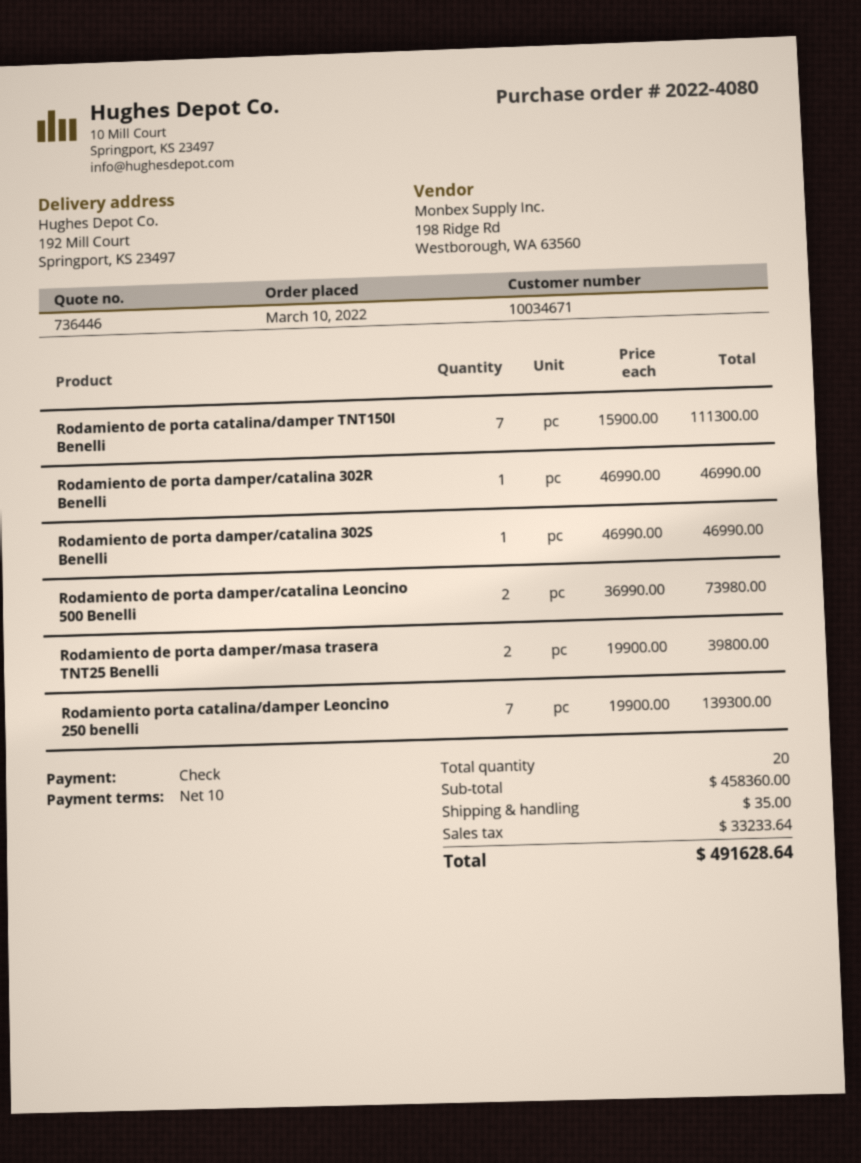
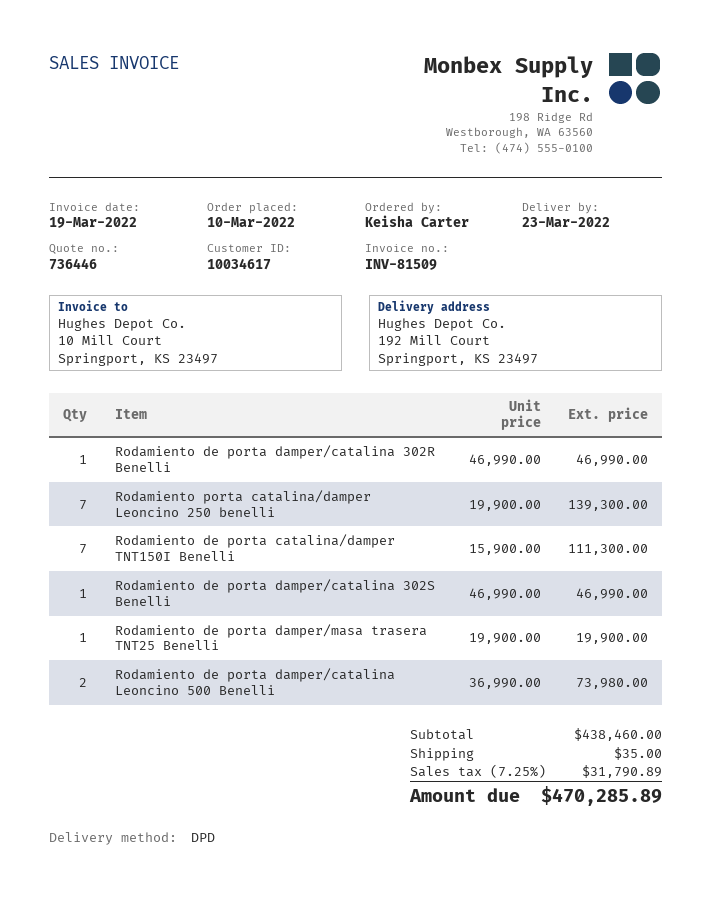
customer number: 10034671 -> 10034617
Rodamiento de porta damper/masa trasera TNT25 Benelli: 2 x 19900.00 = 39800.00 -> 1 x 19900.00 = 19900.00
subtotal: 458360.00 -> 438460.00
tax: 33233.64 -> 31790.89
total: 491628.64 -> 470285.89

